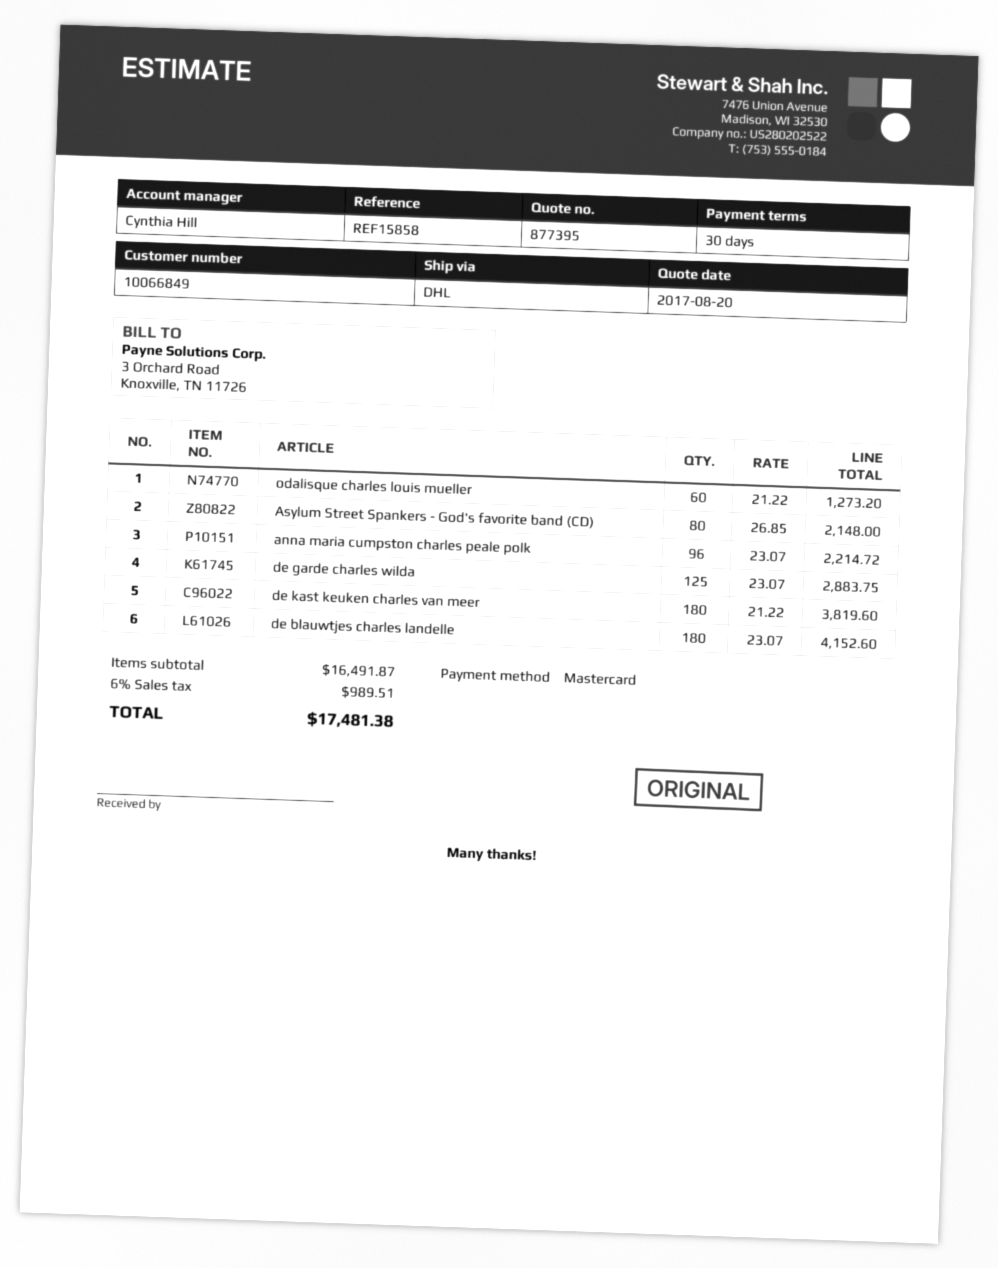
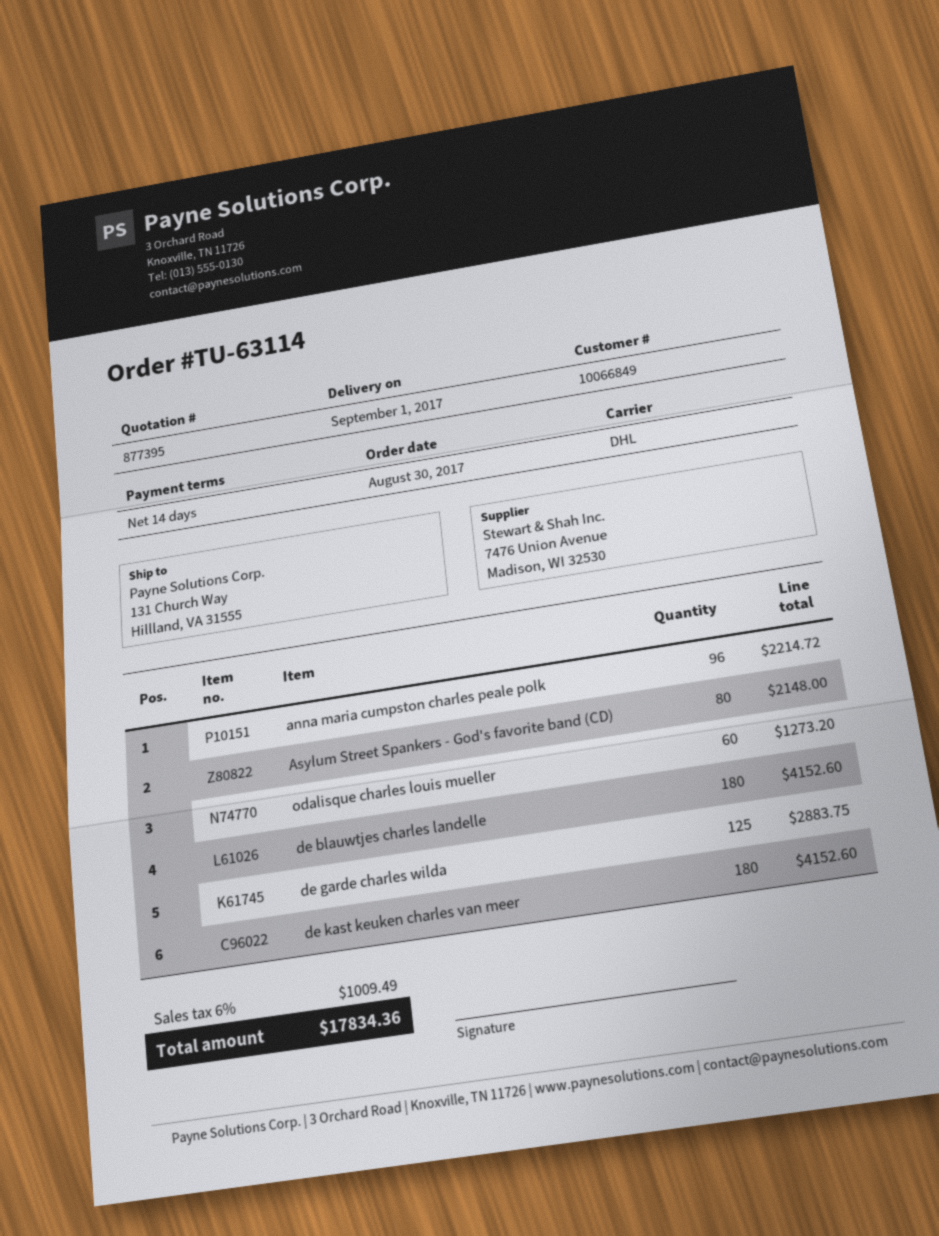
payment terms: 30 days -> 14 days
de kast keuken charles van meer: 180 for 3819.60 -> 180 for 4152.60
tax: 6% = 989.51 -> 6% = 1009.49
total: 17481.38 -> 17834.36

